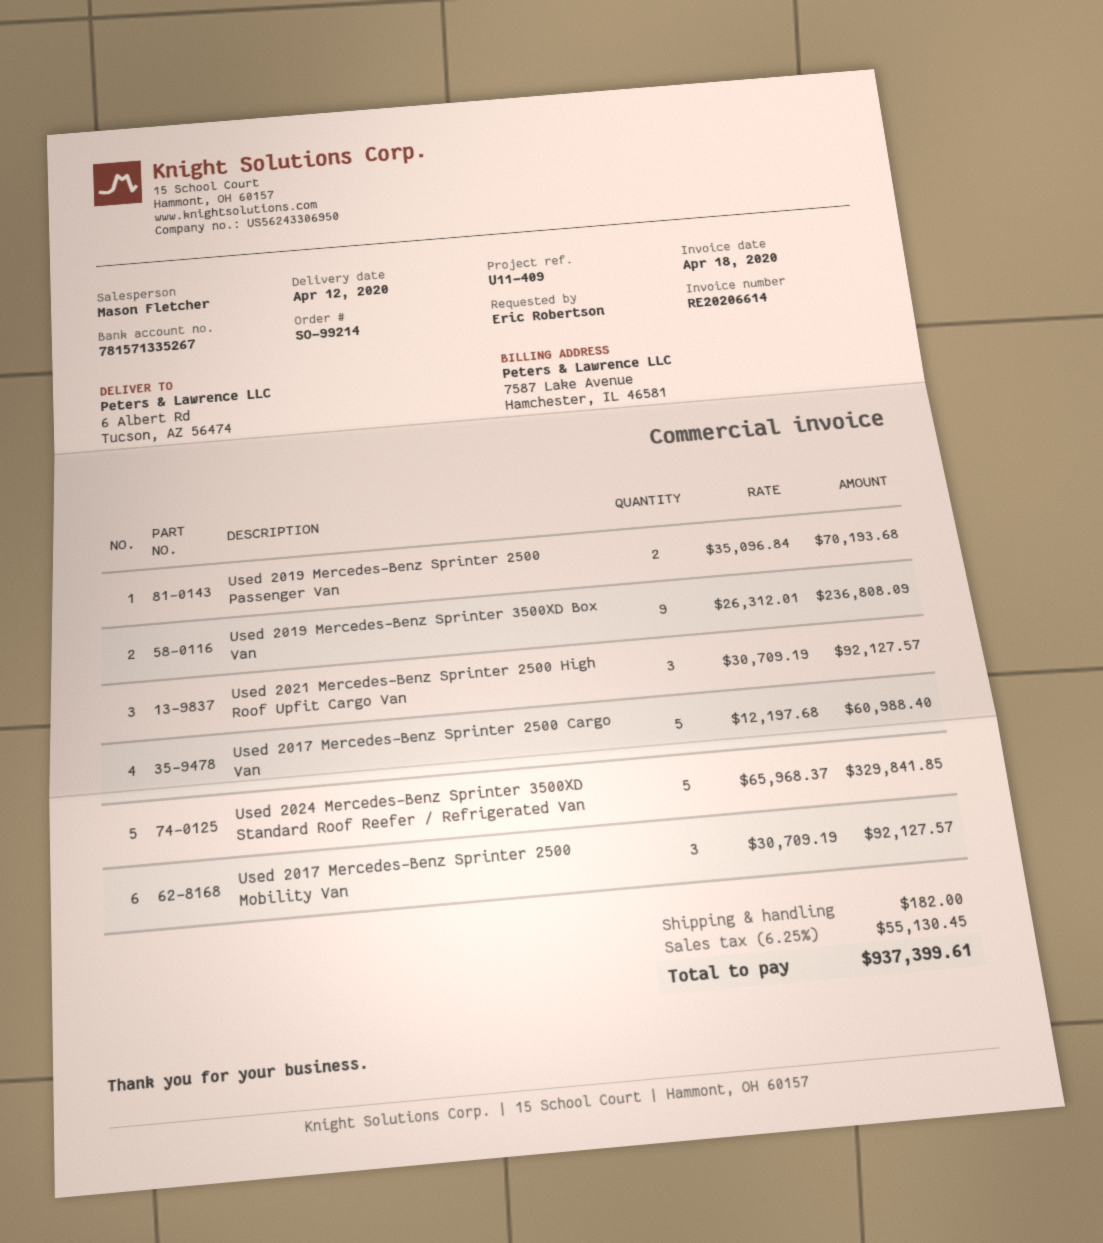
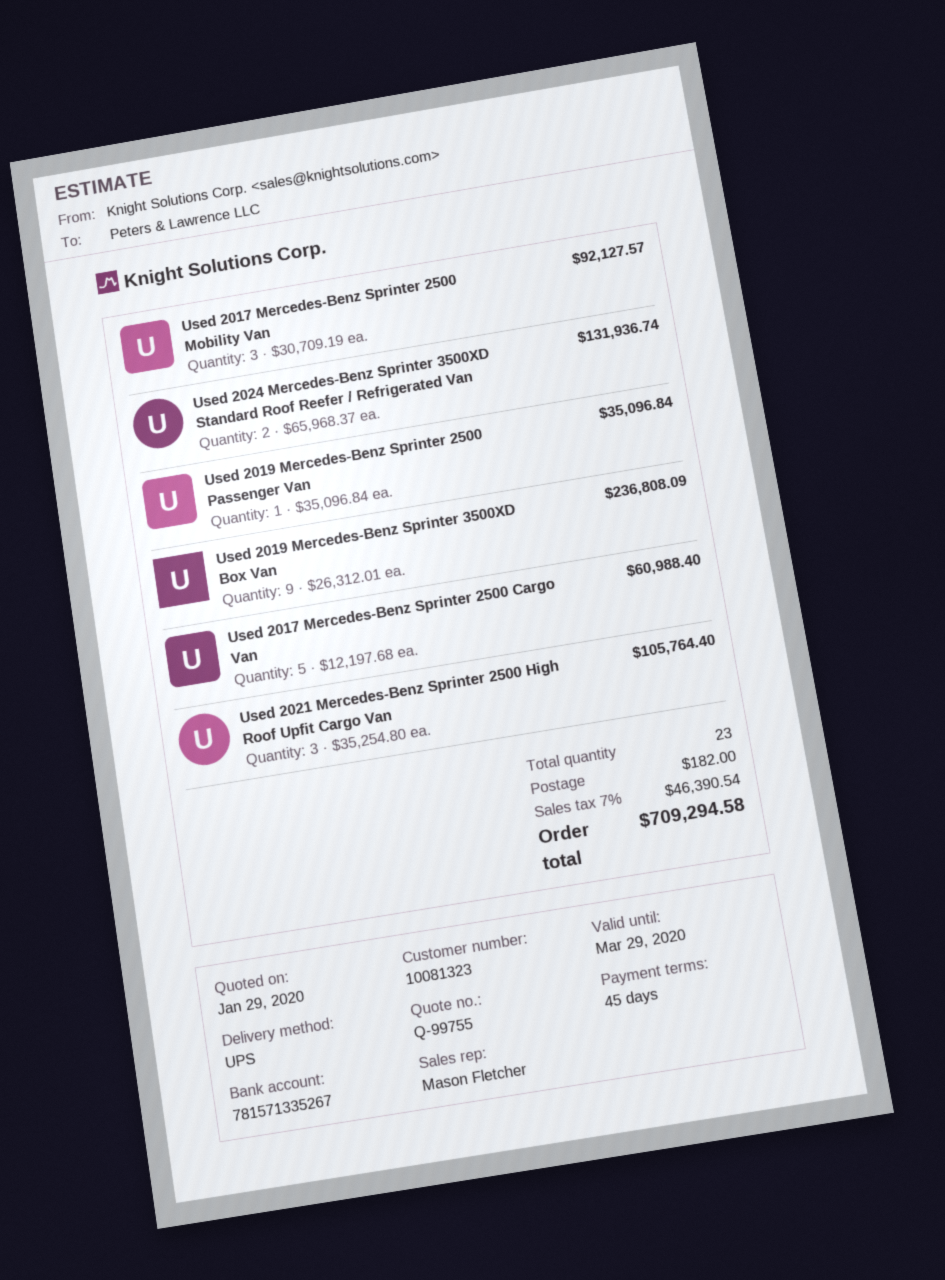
Used 2019 Mercedes-Benz Sprinter 2500 Passenger Van: 2 x 35096.84 = 70193.68 -> 1 x 35096.84 = 35096.84
Used 2021 Mercedes-Benz Sprinter 2500 High Roof Upfit Cargo Van: 3 x 30709.19 = 92127.57 -> 3 x 35254.80 = 105764.40
Used 2024 Mercedes-Benz Sprinter 3500XD Standard Roof Reefer / Refrigerated Van: 5 x 65968.37 = 329841.85 -> 2 x 65968.37 = 131936.74
tax: 6.25% = 55130.45 -> 7% = 46390.54
total: 937399.61 -> 709294.58

